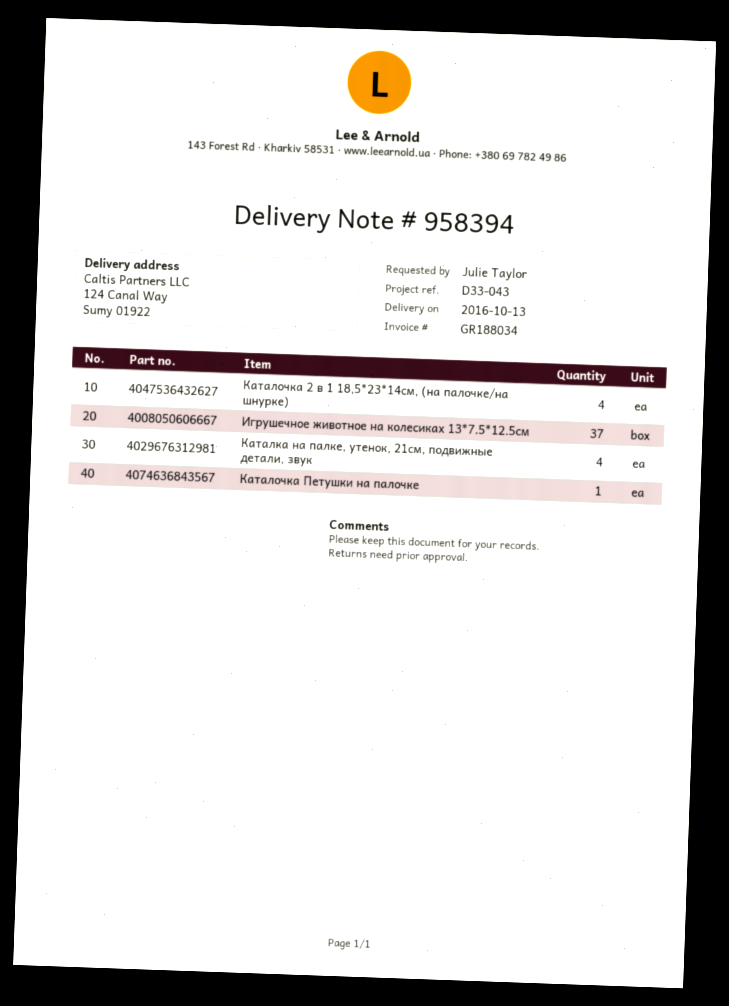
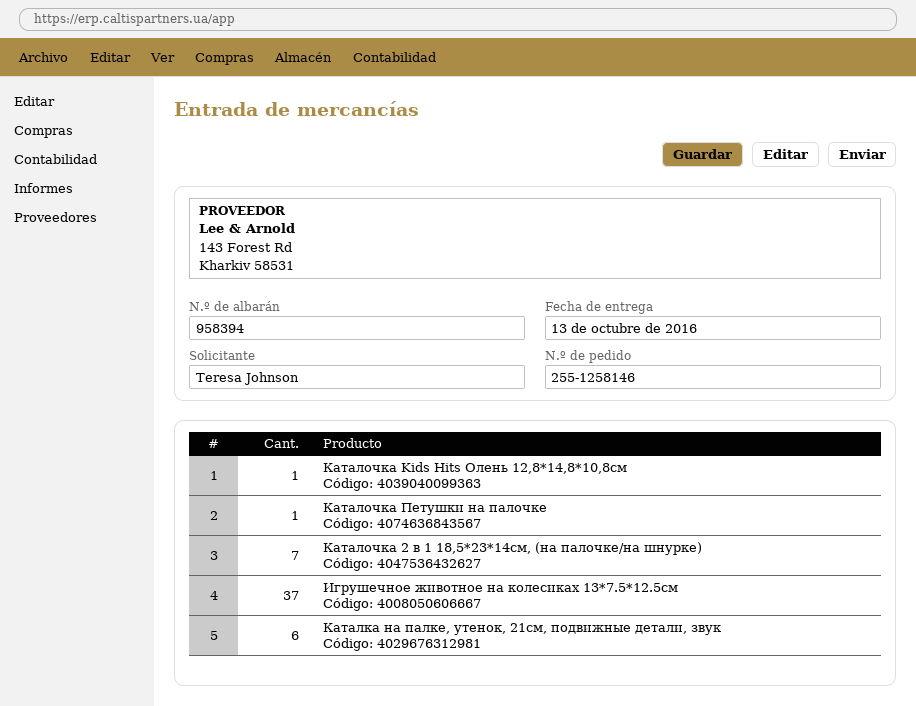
ordered by: Julie Taylor -> Teresa Johnson
Каталочка 2 в 1 18,5*23*14см, (на палочке/на шнурке): 4 -> 7
Каталка на палке, утенок, 21см, подвижные детали, звук: 4 -> 6
Каталочка Kids Hits Олень 12,8*14,8*10,8см: none -> 1

